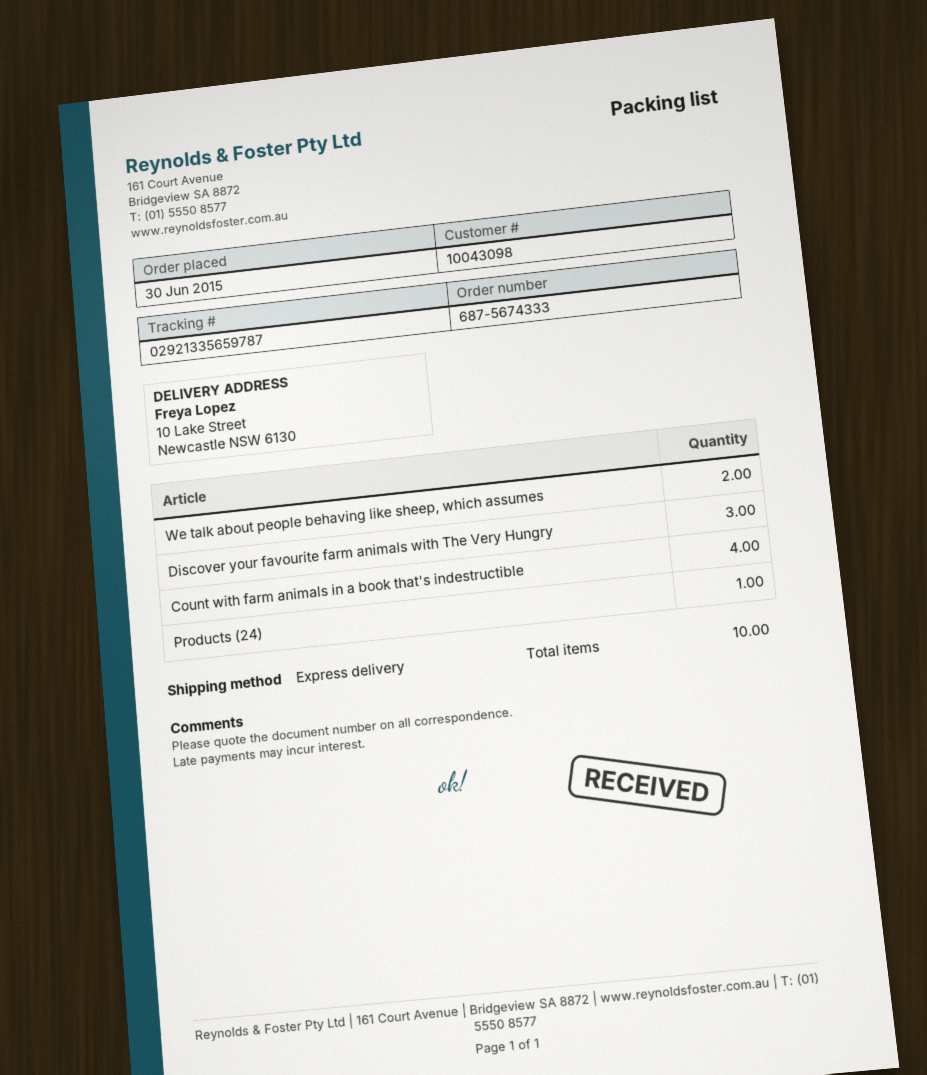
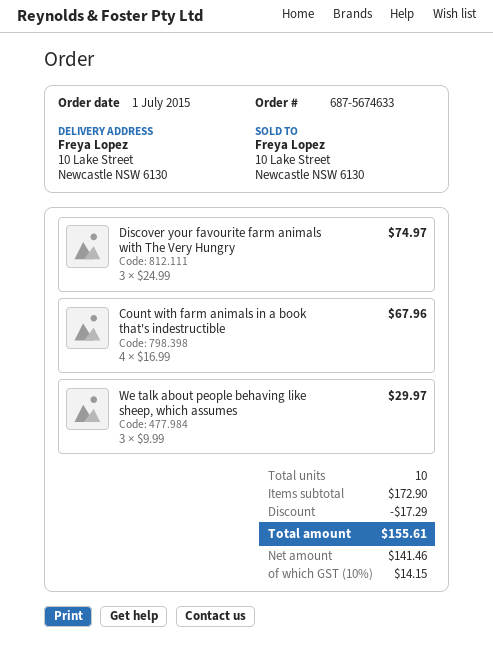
order number: 687-5674333 -> 687-5674633
order date: 2015-06-30 -> 2015-07-01
We talk about people behaving like sheep, which assumes: 2 -> 3
Products (24): 1 -> none

